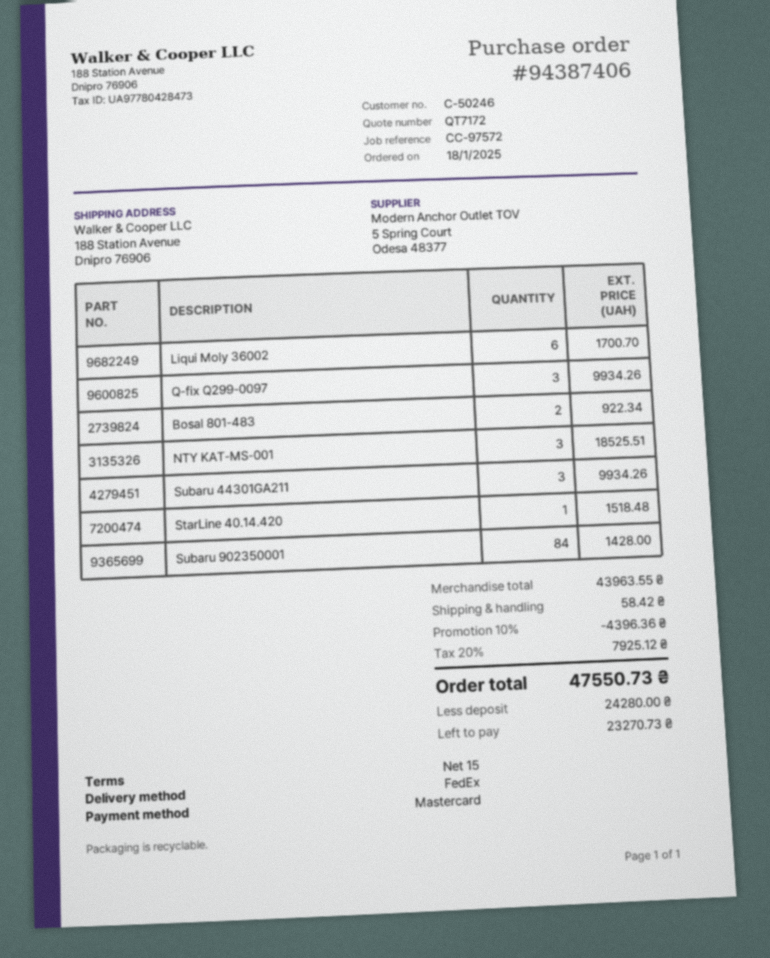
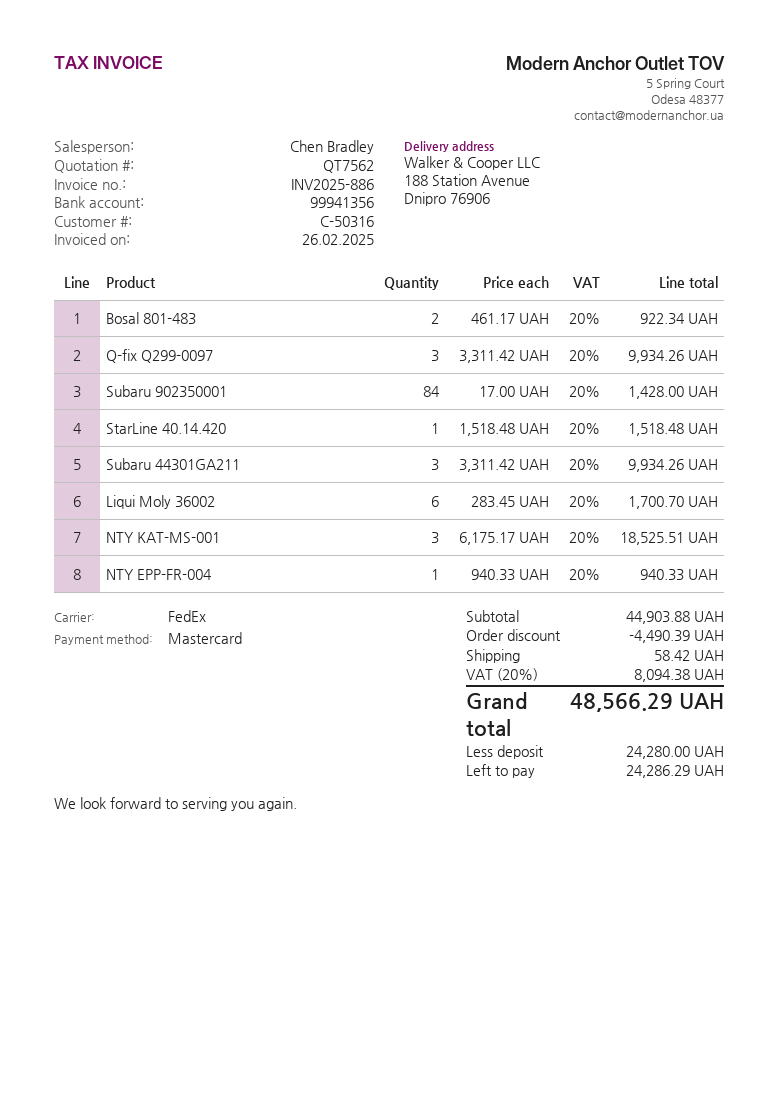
quote number: QT7172 -> QT7562
customer number: C-50246 -> C-50316
NTY EPP-FR-004: none -> 1 for 940.33
subtotal: 43963.55 -> 44903.88
discount: 4396.36 -> 4490.39
tax: 20% = 7925.12 -> 20% = 8094.38
total: 47550.73 -> 48566.29
balance: 23270.73 -> 24286.29

